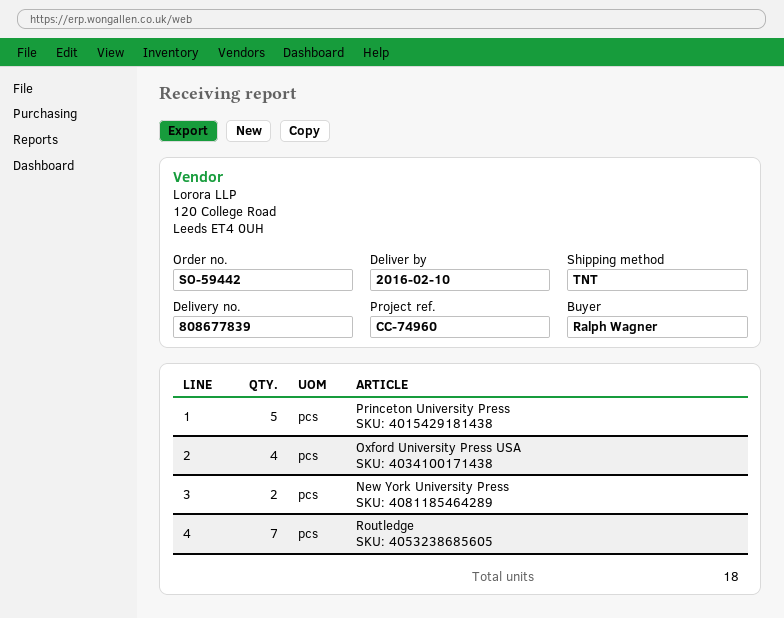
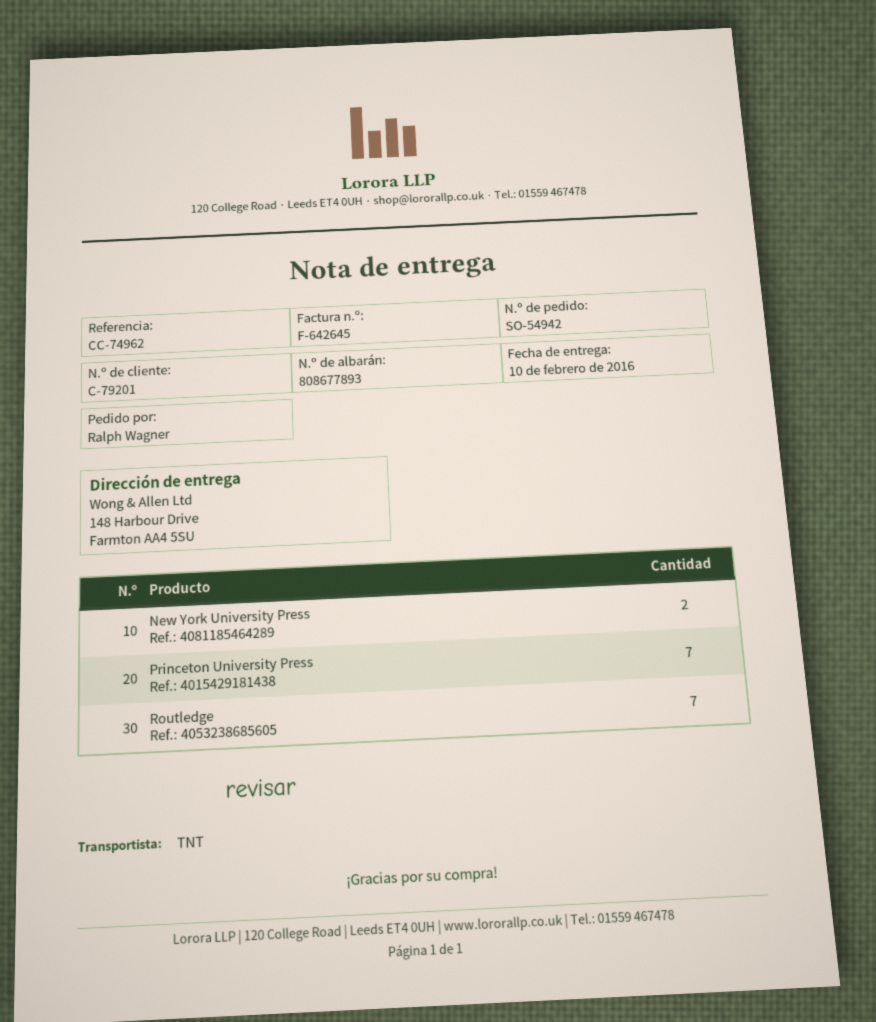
order number: SO-59442 -> SO-54942
delivery note number: 808677839 -> 808677893
reference: CC-74960 -> CC-74962
Princeton University Press: 5 -> 7
Oxford University Press USA: 4 -> none

